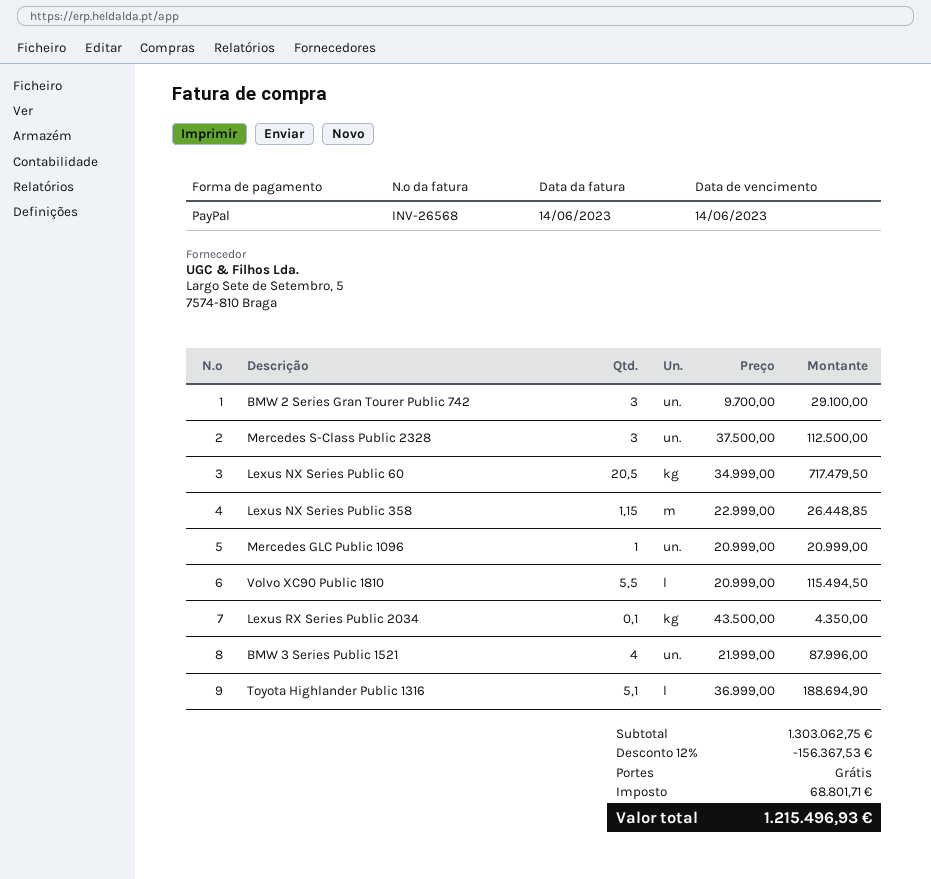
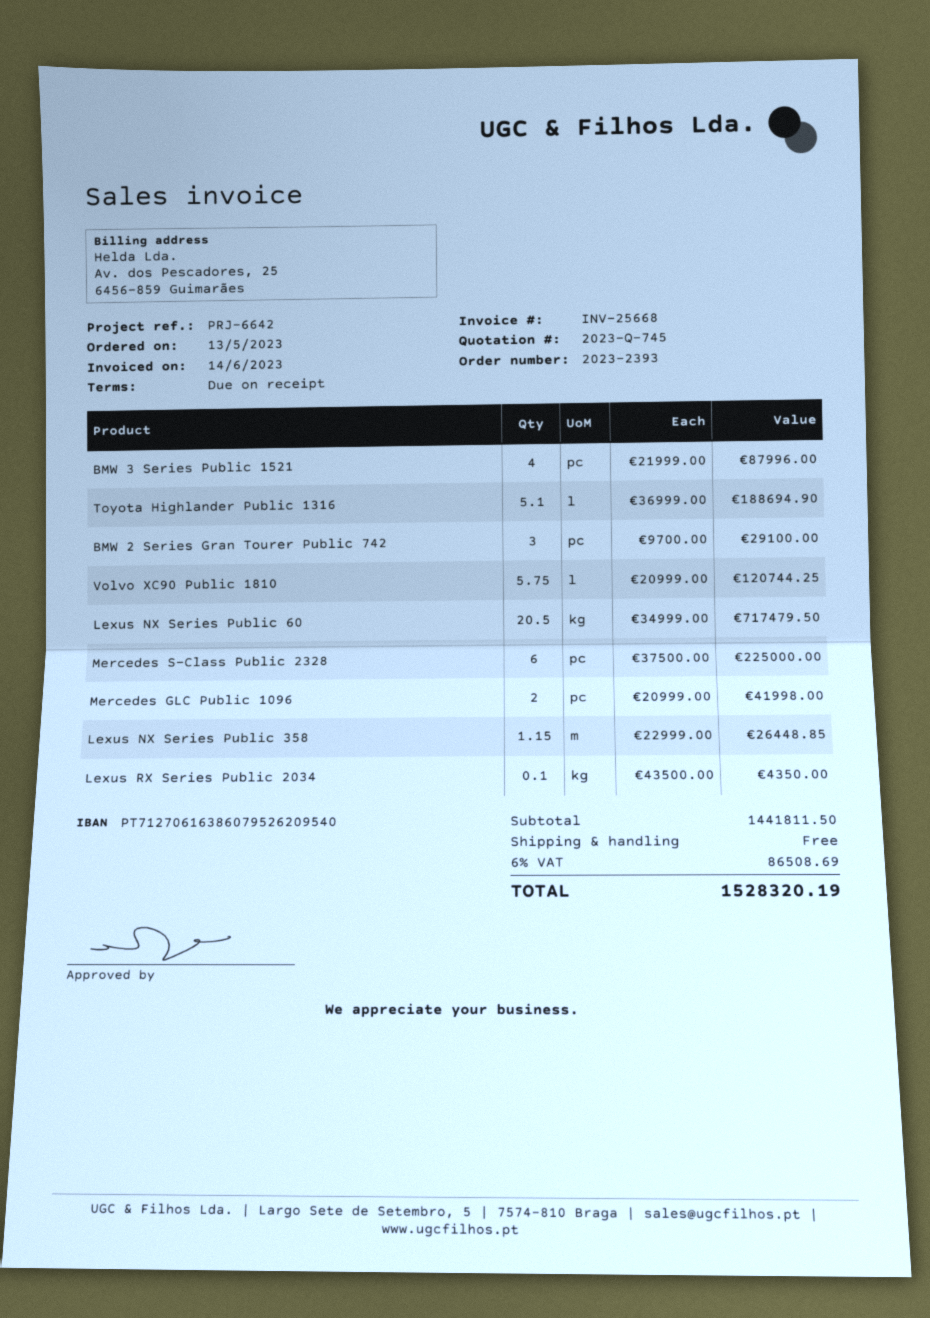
invoice number: INV-26568 -> INV-25668
Mercedes S-Class Public 2328: 3 x 37500.00 = 112500.00 -> 6 x 37500.00 = 225000.00
Mercedes GLC Public 1096: 1 x 20999.00 = 20999.00 -> 2 x 20999.00 = 41998.00
Volvo XC90 Public 1810: 5.5 x 20999.00 = 115494.50 -> 5.75 x 20999.00 = 120744.25
subtotal: 1303062.75 -> 1441811.50
discount: 12% = 156367.53 -> none
tax: 68801.71 -> 86508.69
total: 1215496.93 -> 1528320.19

